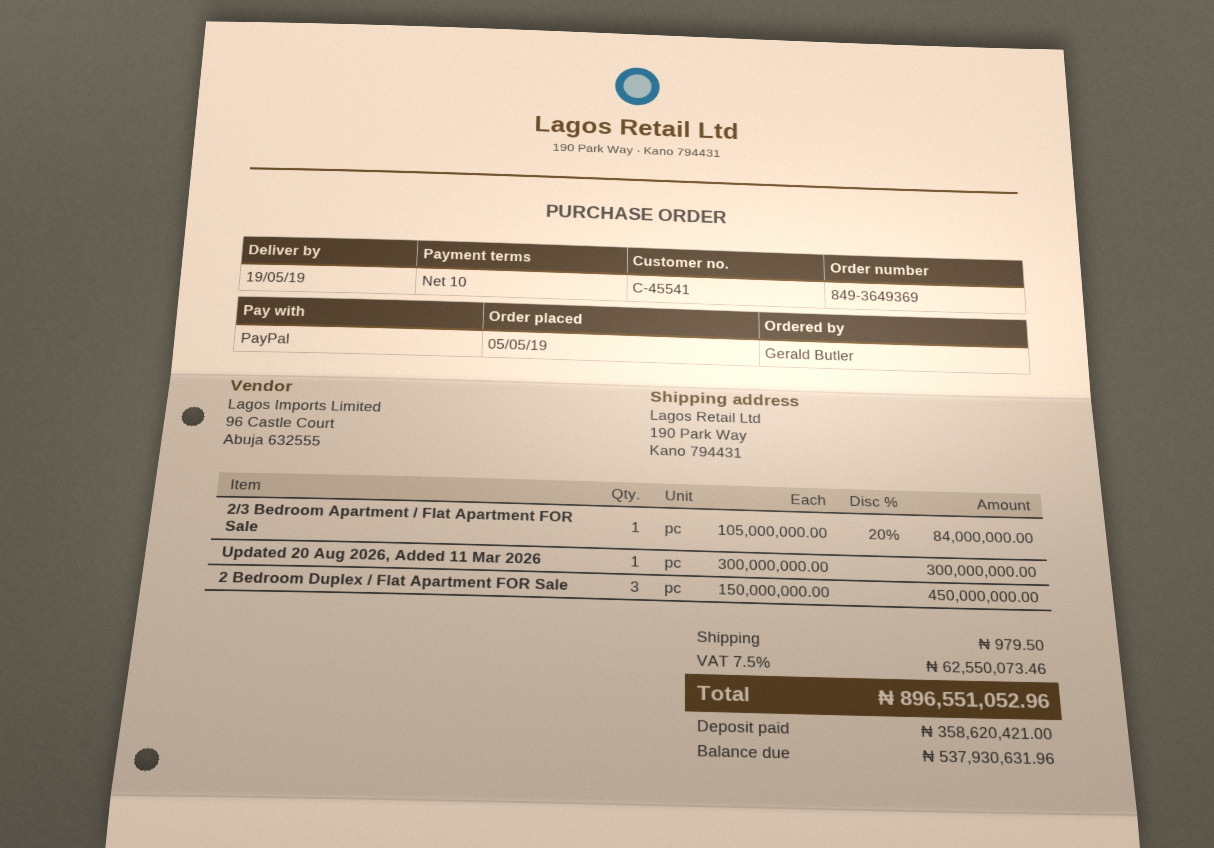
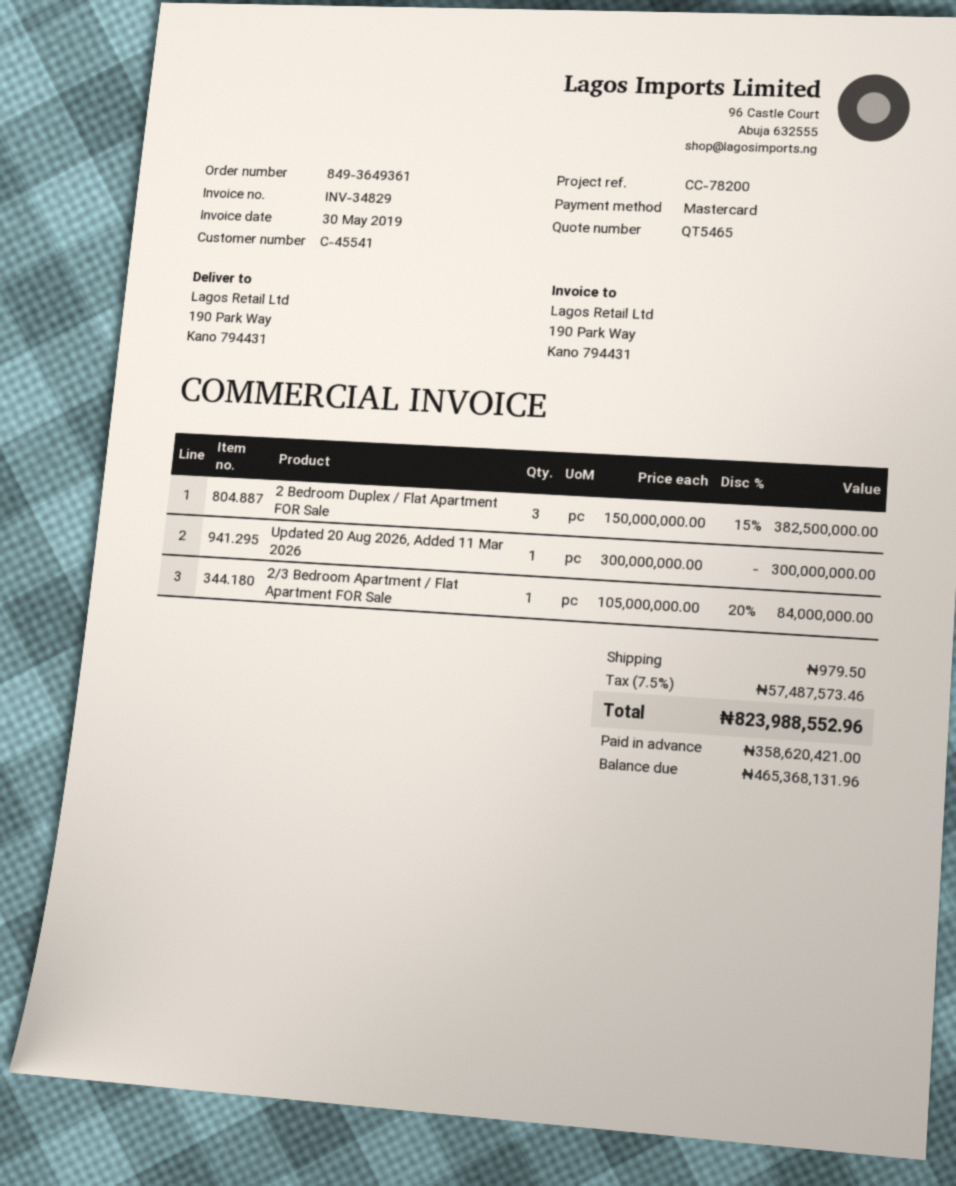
order number: 849-3649369 -> 849-3649361
payment method: PayPal -> Mastercard
2 Bedroom Duplex / Flat Apartment FOR Sale: 3 x 150000000.00 = 450000000.00 -> 3 x 150000000.00 - 15% = 382500000.00
tax: 7.5% = 62550073.46 -> 7.5% = 57487573.46
total: 896551052.96 -> 823988552.96
balance: 537930631.96 -> 465368131.96

